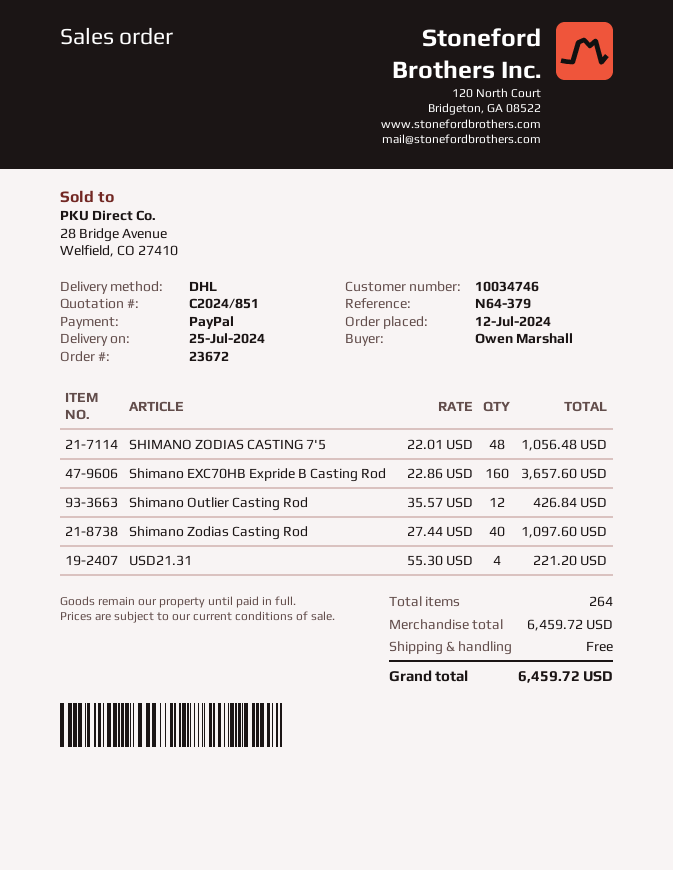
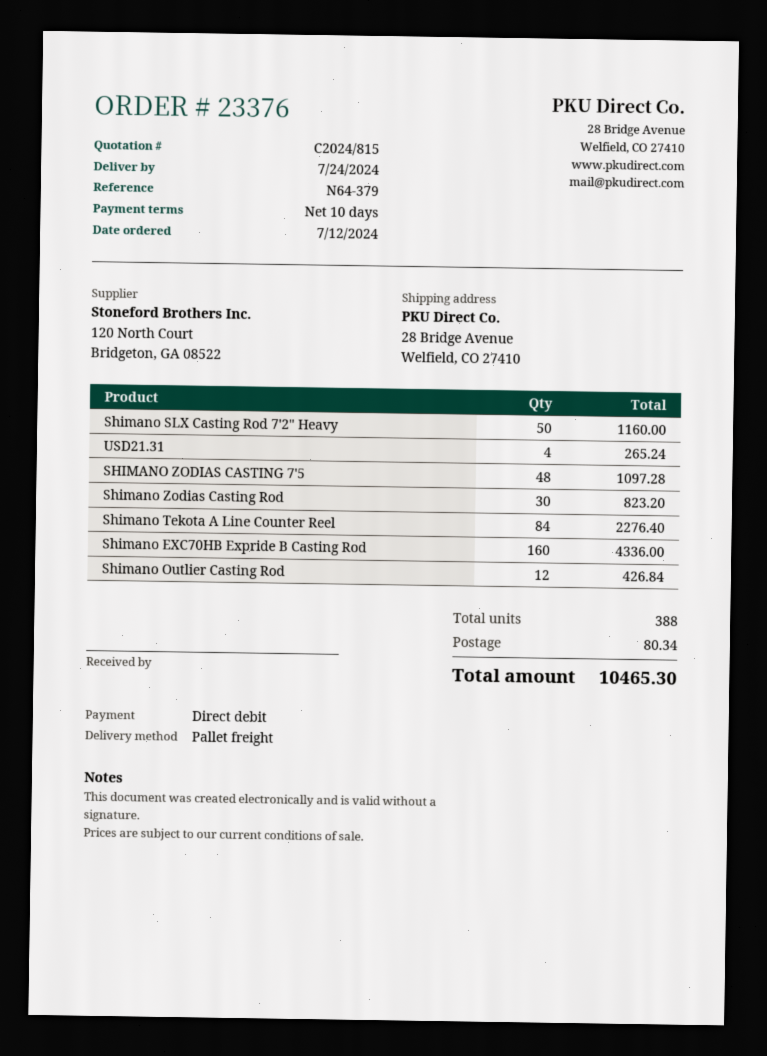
quote number: C2024/851 -> C2024/815
order number: 23672 -> 23376
delivery date: 2024-07-25 -> 2024-07-24
payment method: PayPal -> direct debit
shipping method: DHL -> pallet freight
SHIMANO ZODIAS CASTING 7'5: 48 for 1056.48 -> 48 for 1097.28
Shimano EXC70HB Expride B Casting Rod: 160 for 3657.60 -> 160 for 4336.00
Shimano Zodias Casting Rod: 40 for 1097.60 -> 30 for 823.20
USD21.31: 4 for 221.20 -> 4 for 265.24
Shimano SLX Casting Rod 7'2" Heavy: none -> 50 for 1160.00
Shimano Tekota A Line Counter Reel: none -> 84 for 2276.40
total quantity: 264 -> 388
shipping: 0.00 -> 80.34
total: 6459.72 -> 10465.30

